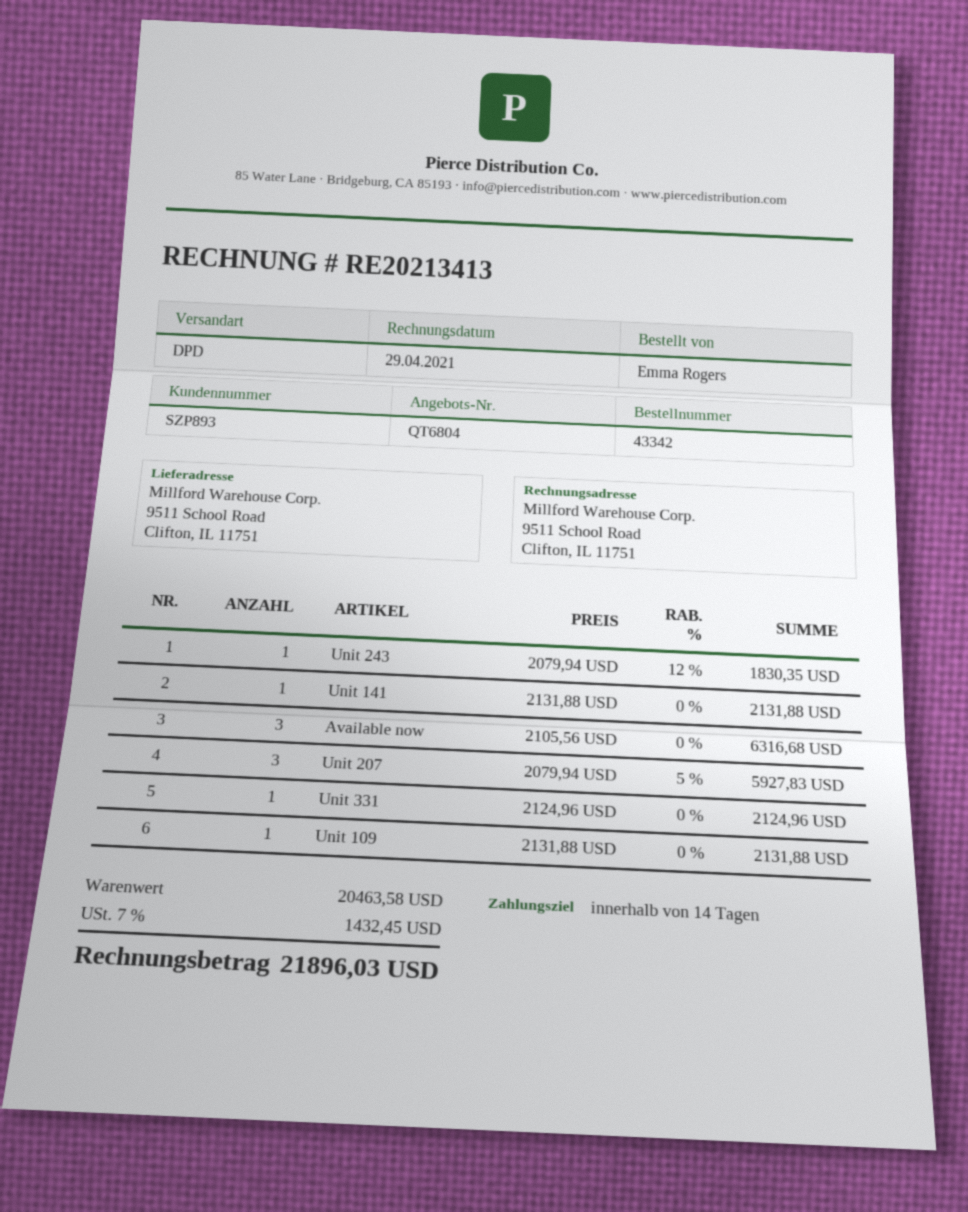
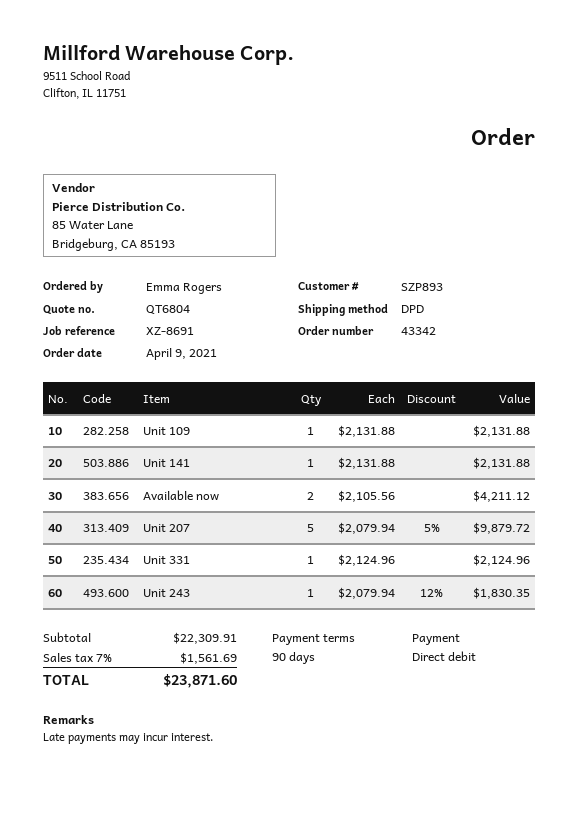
payment terms: 14 days -> 90 days
Available now: 3 x 2105.56 = 6316.68 -> 2 x 2105.56 = 4211.12
Unit 207: 3 x 2079.94 - 5% = 5927.83 -> 5 x 2079.94 - 5% = 9879.72
subtotal: 20463.58 -> 22309.91
tax: 7% = 1432.45 -> 7% = 1561.69
total: 21896.03 -> 23871.60

